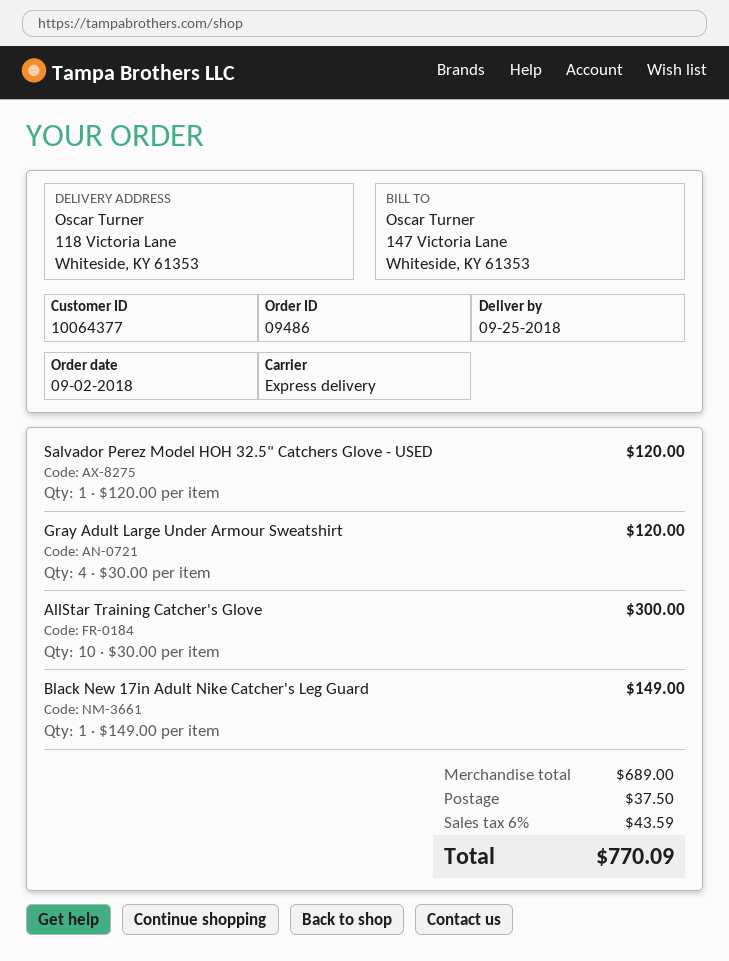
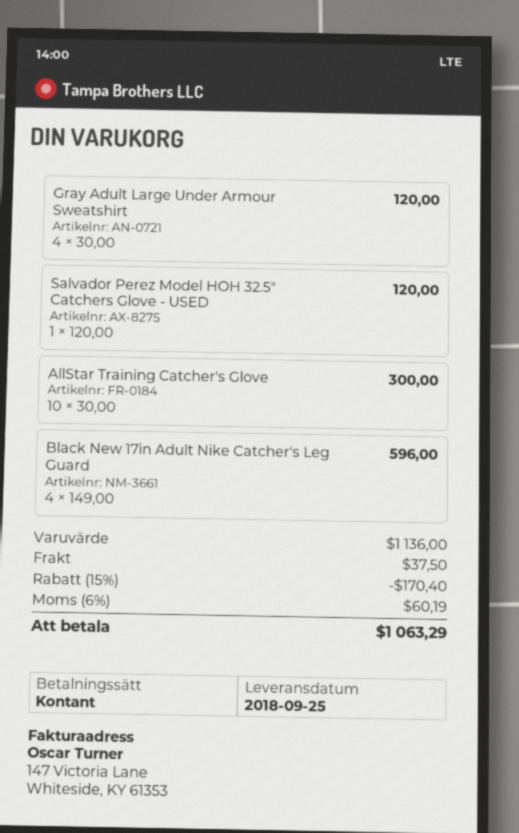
Black New 17in Adult Nike Catcher's Leg Guard: 1 x 149.00 = 149.00 -> 4 x 149.00 = 596.00
subtotal: 689.00 -> 1136.00
discount: none -> 15% = 170.40
tax: 6% = 43.59 -> 6% = 60.19
total: 770.09 -> 1063.29

